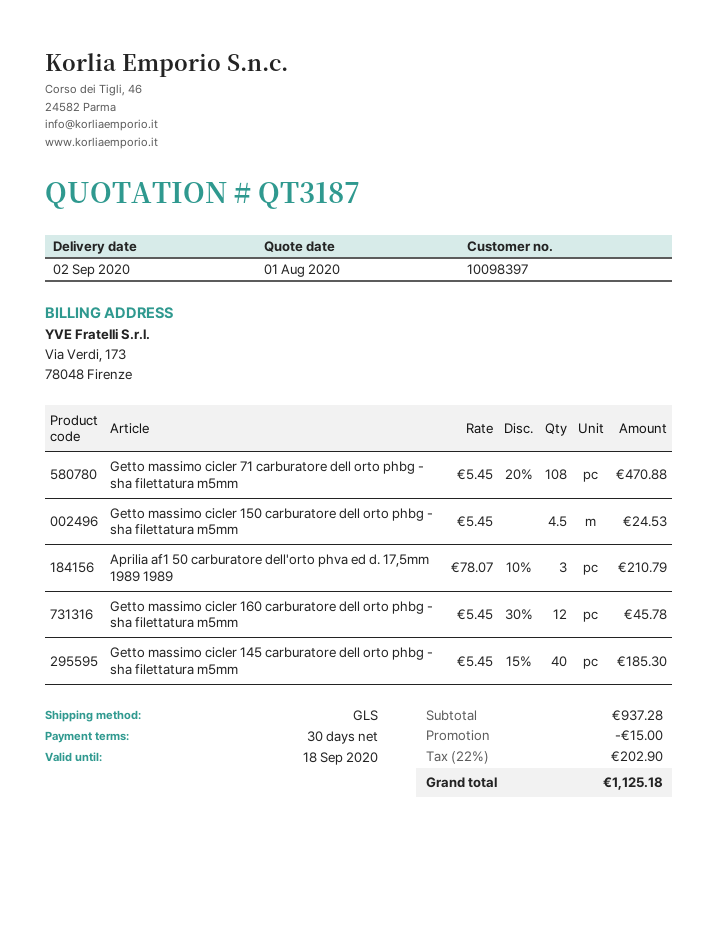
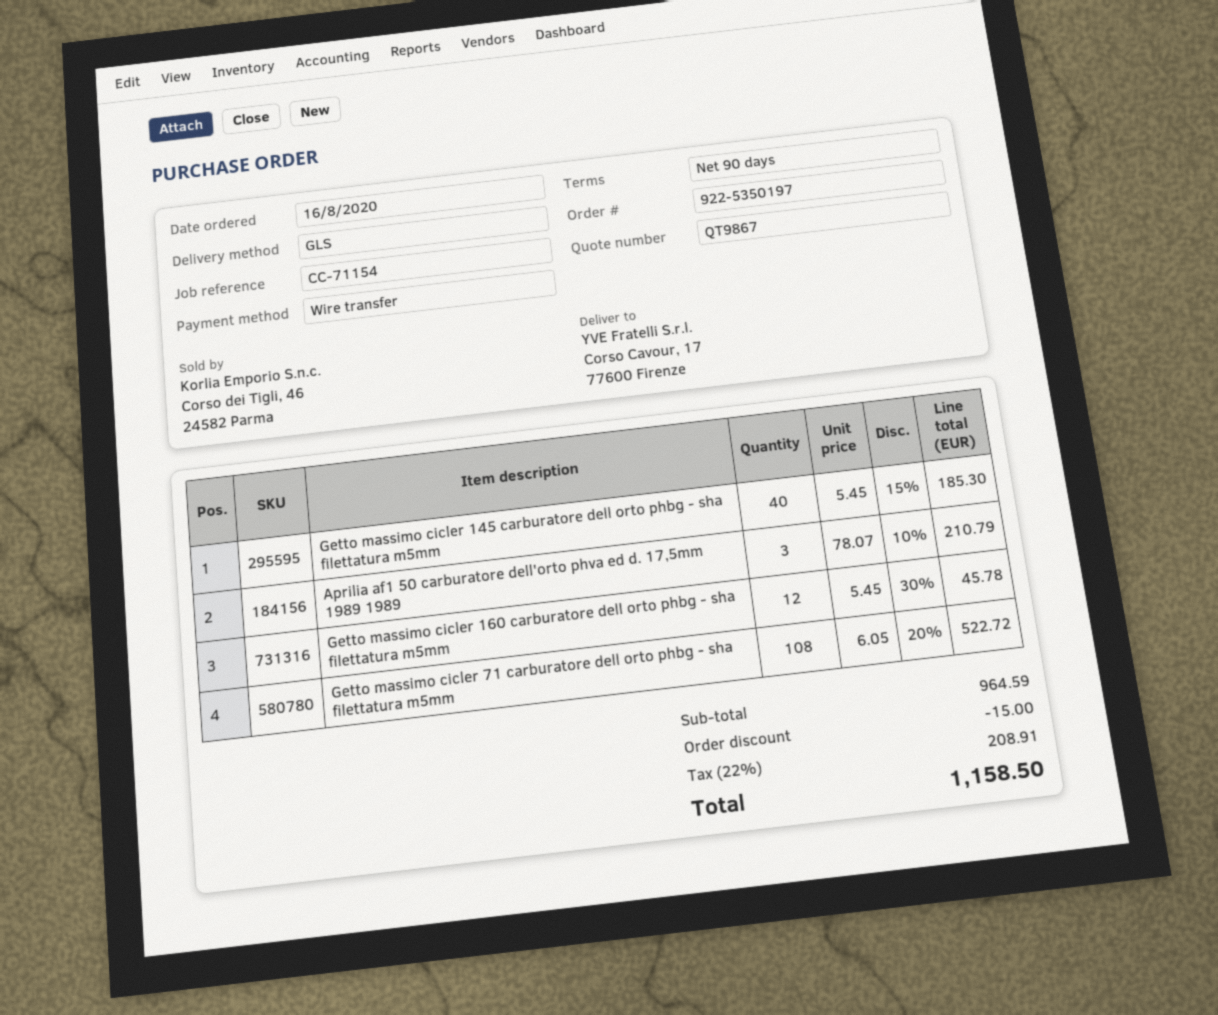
quote number: QT3187 -> QT9867
payment terms: 30 days -> 90 days
Getto massimo cicler 71 carburatore dell orto phbg - sha filettatura m5mm: 108 x 5.45 - 20% = 470.88 -> 108 x 6.05 - 20% = 522.72
Getto massimo cicler 150 carburatore dell orto phbg - sha filettatura m5mm: 4.5 x 5.45 = 24.53 -> none
subtotal: 937.28 -> 964.59
tax: 22% = 202.90 -> 22% = 208.91
total: 1125.18 -> 1158.50

